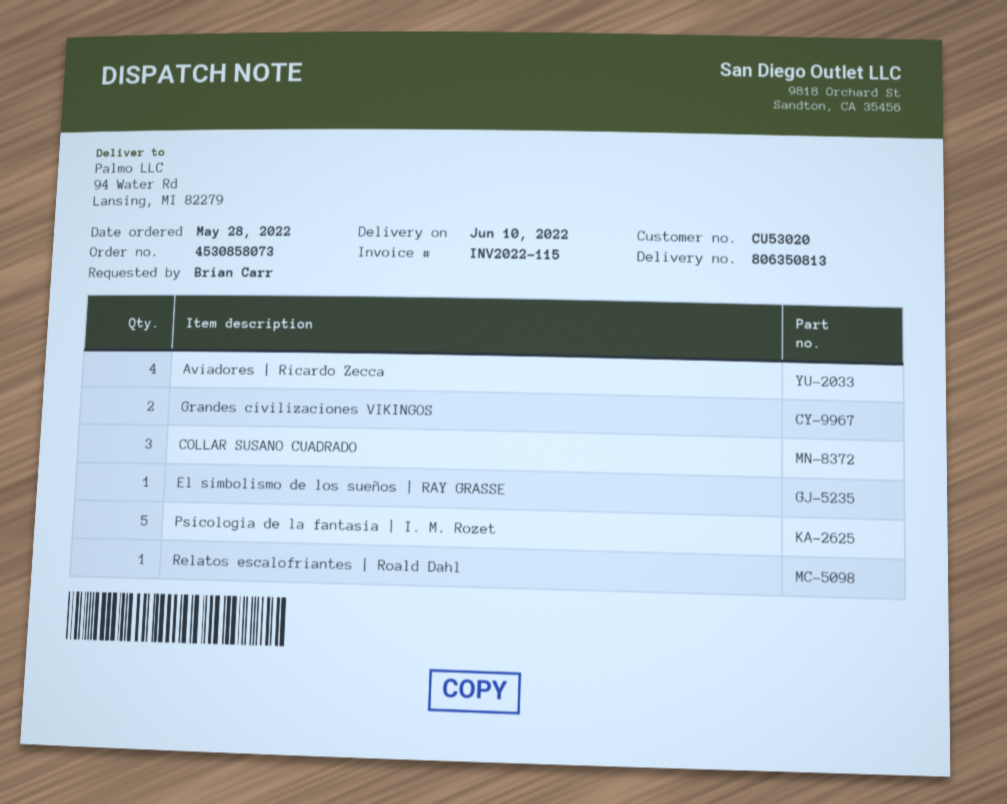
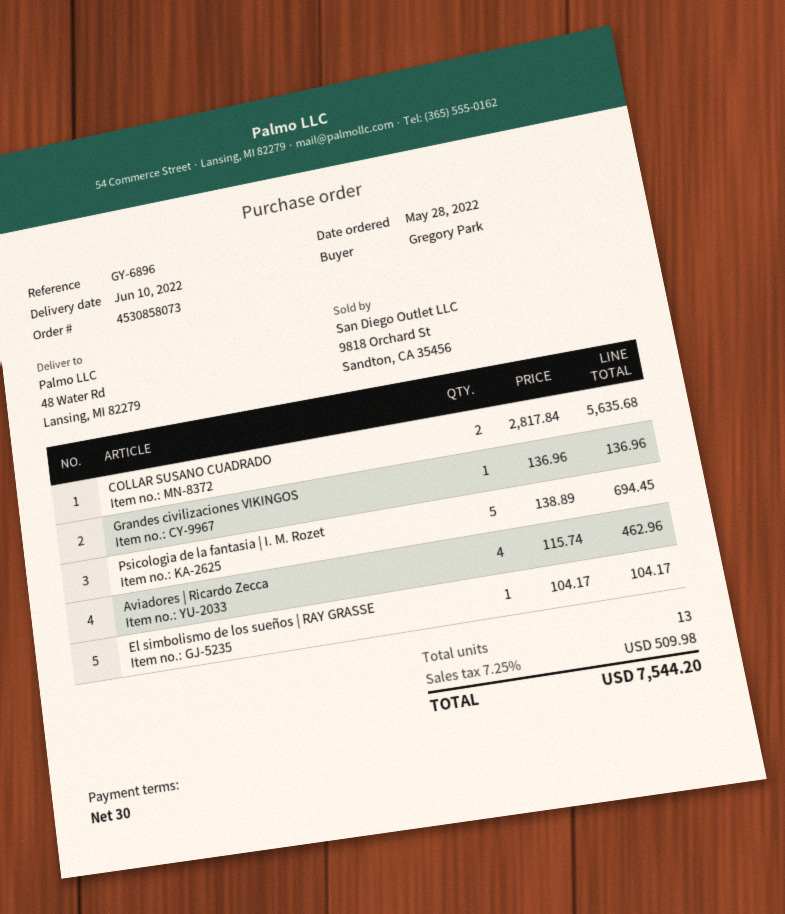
ordered by: Brian Carr -> Gregory Park
ship to: 94 Water Rd, Lansing, MI 82279 -> 48 Water Rd, Lansing, MI 82279
Grandes civilizaciones VIKINGOS: 2 -> 1
COLLAR SUSANO CUADRADO: 3 -> 2
Relatos escalofriantes | Roald Dahl: 1 -> none

